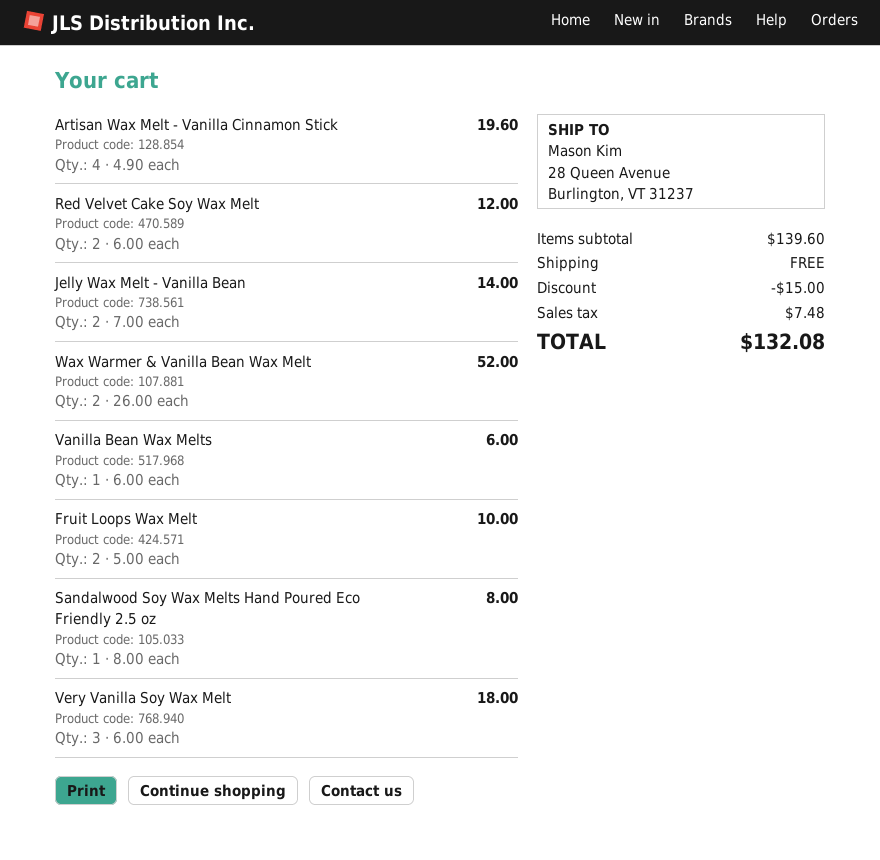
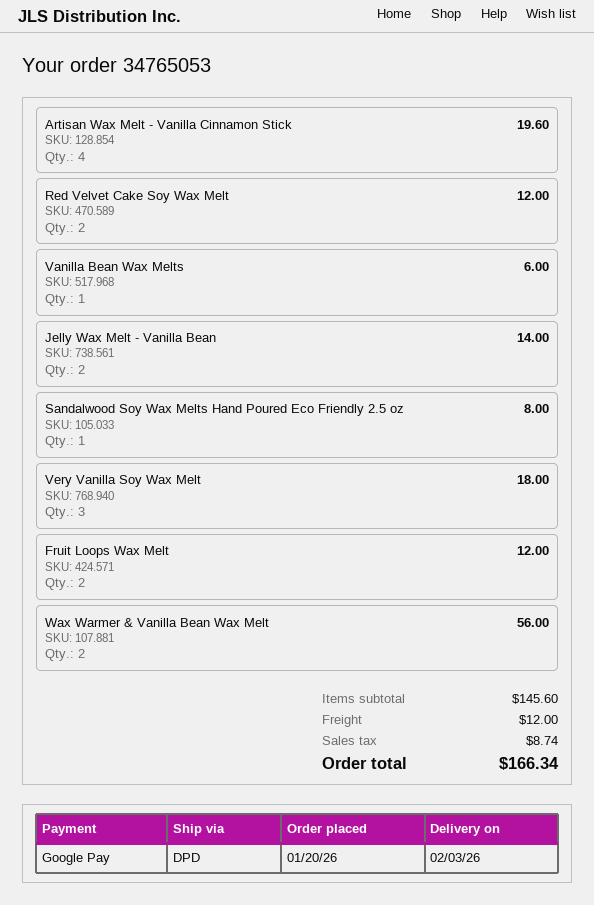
Wax Warmer & Vanilla Bean Wax Melt: 2 for 52.00 -> 2 for 56.00
Fruit Loops Wax Melt: 2 for 10.00 -> 2 for 12.00
subtotal: 139.60 -> 145.60
discount: 15.00 -> none
shipping: 0.00 -> 12.00
tax: 7.48 -> 8.74
total: 132.08 -> 166.34

